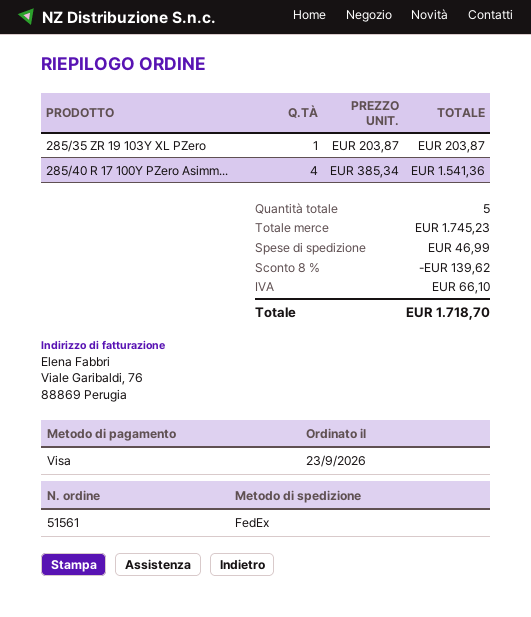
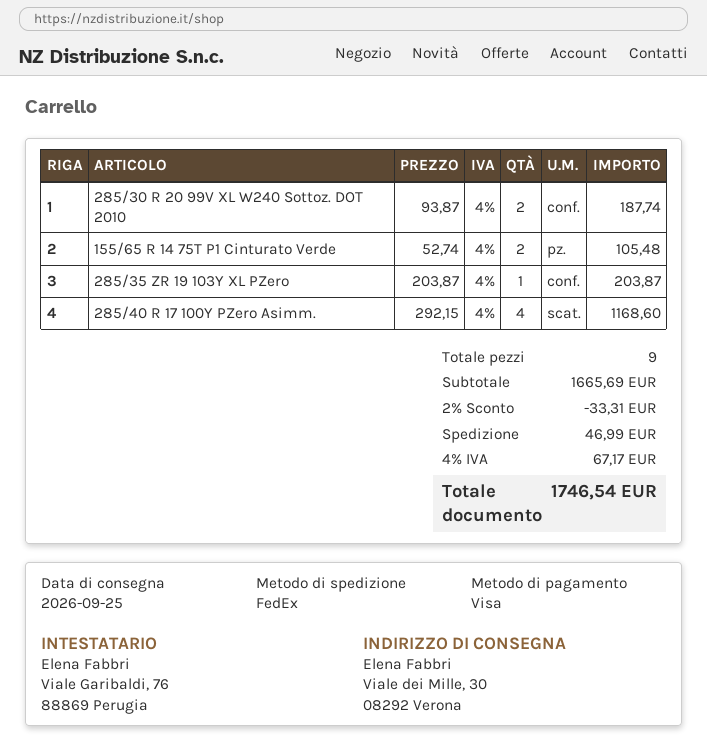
285/40 R 17 100Y PZero Asimm...: 4 x 385.34 = 1541.36 -> 4 x 292.15 = 1168.60
285/30 R 20 99V XL W240 Sottoz. DOT 2010: none -> 2 x 93.87 = 187.74
155/65 R 14 75T P1 Cinturato Verde: none -> 2 x 52.74 = 105.48
total quantity: 5 -> 9
subtotal: 1745.23 -> 1665.69
discount: 8% = 139.62 -> 2% = 33.31
tax: 66.10 -> 67.17
total: 1718.70 -> 1746.54

